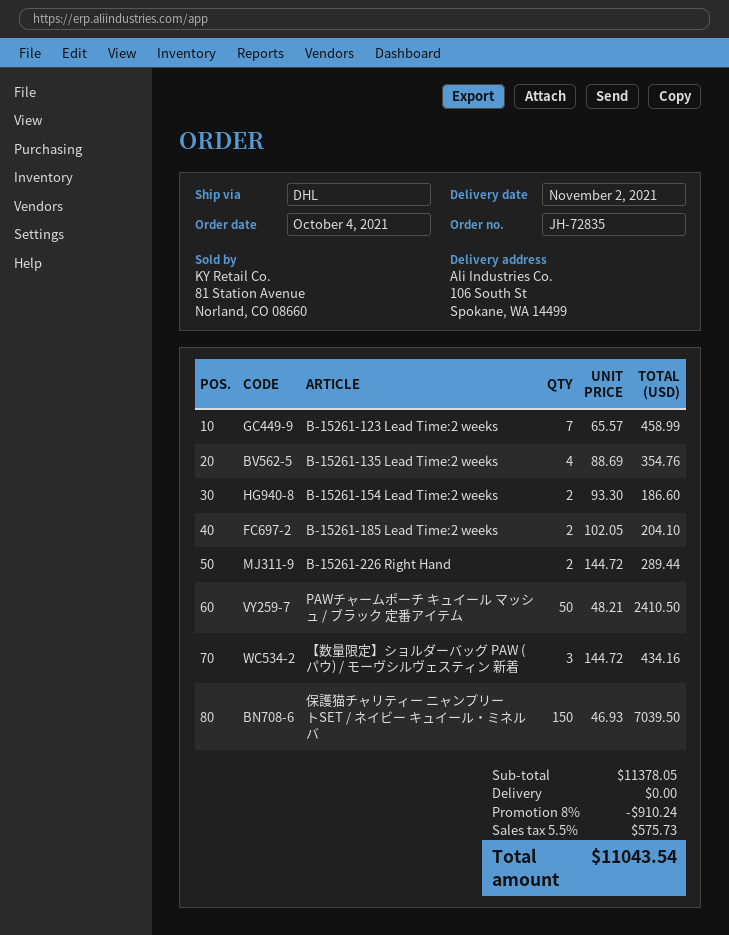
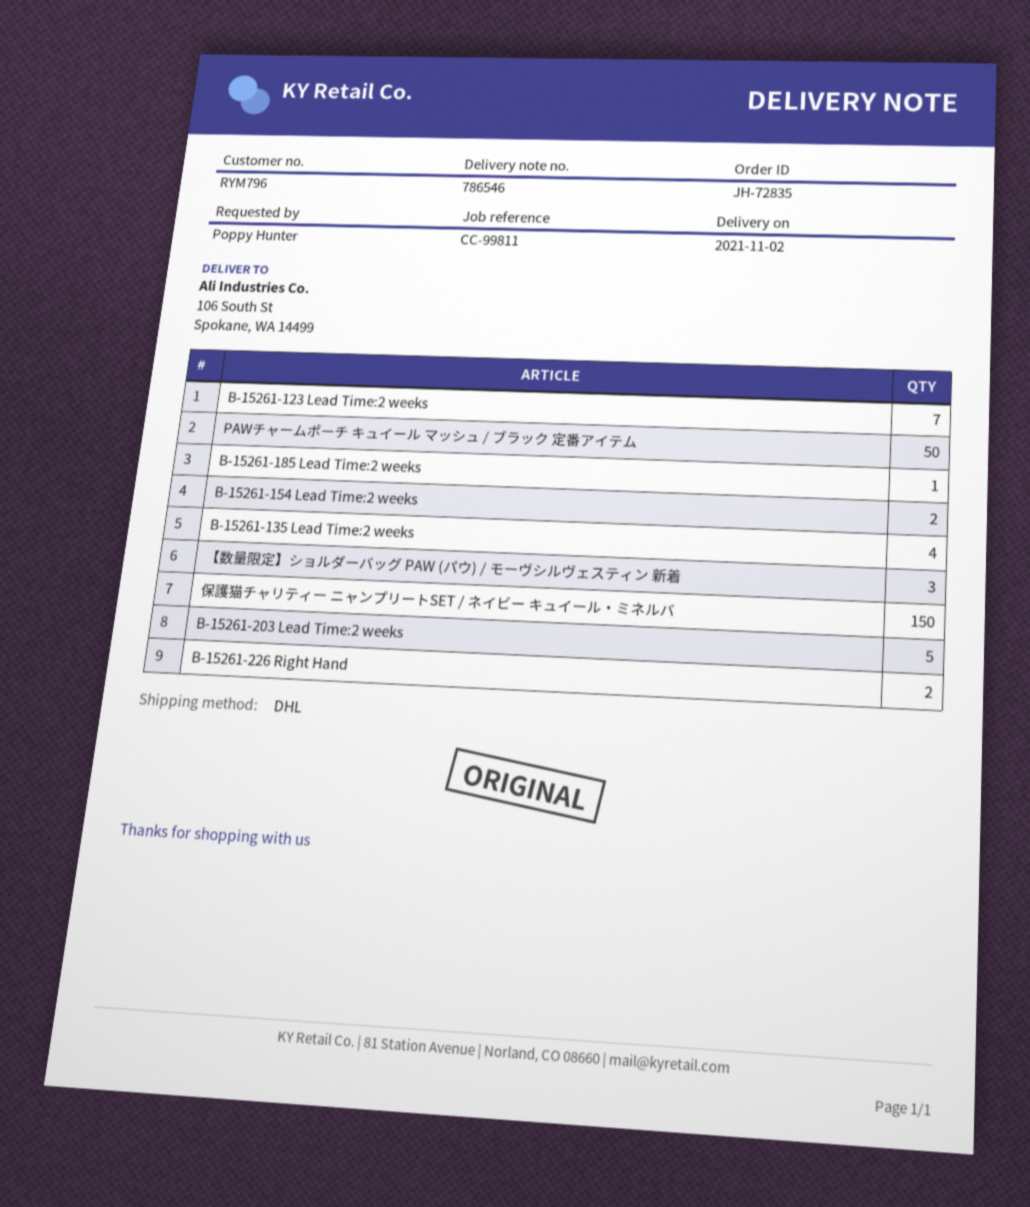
B-15261-185 Lead Time:2 weeks: 2 -> 1
B-15261-203 Lead Time:2 weeks: none -> 5

